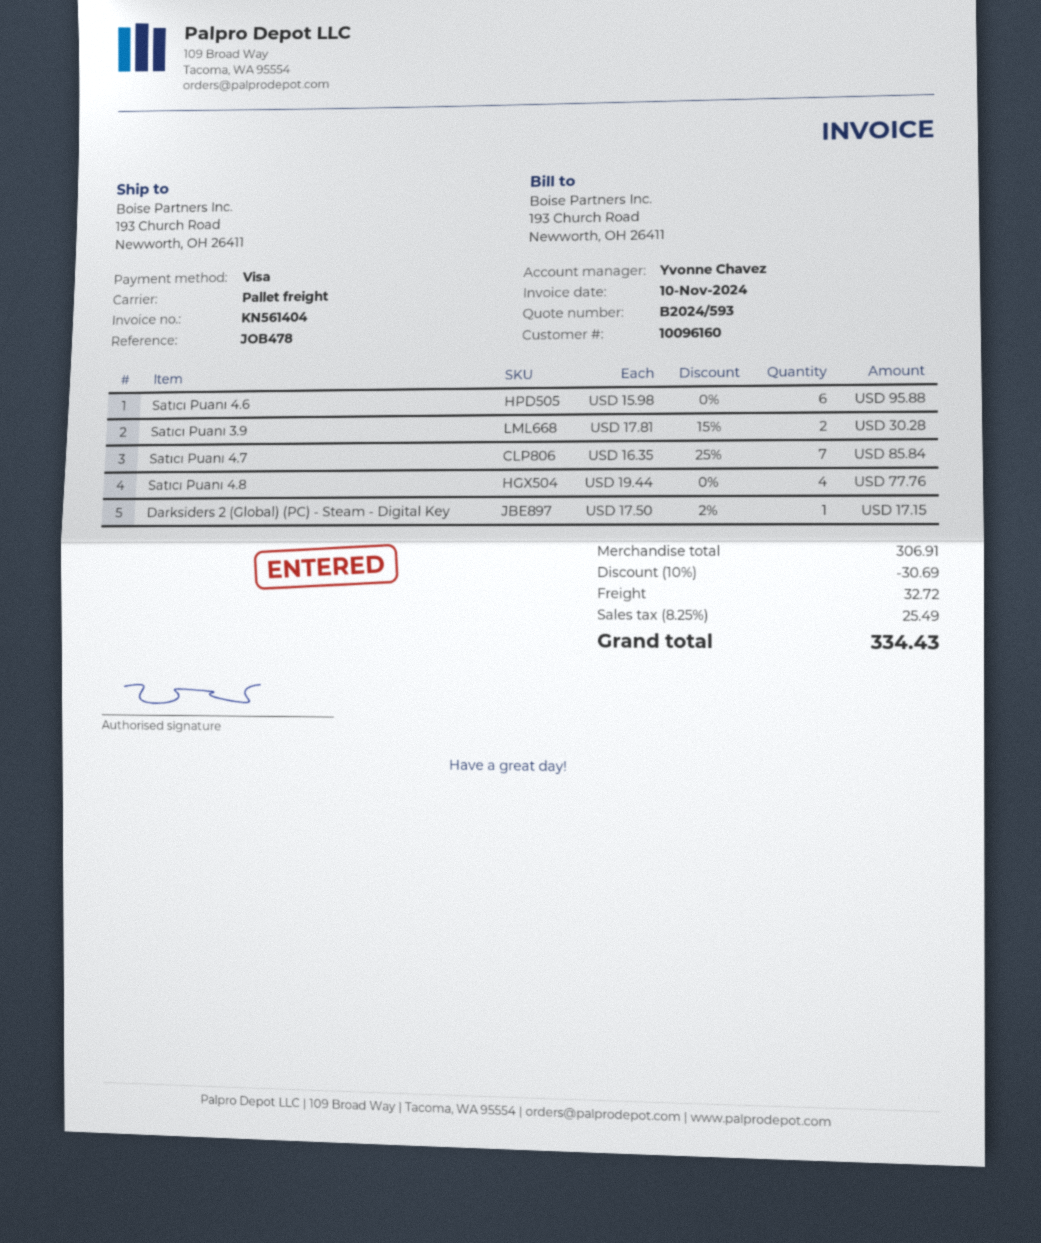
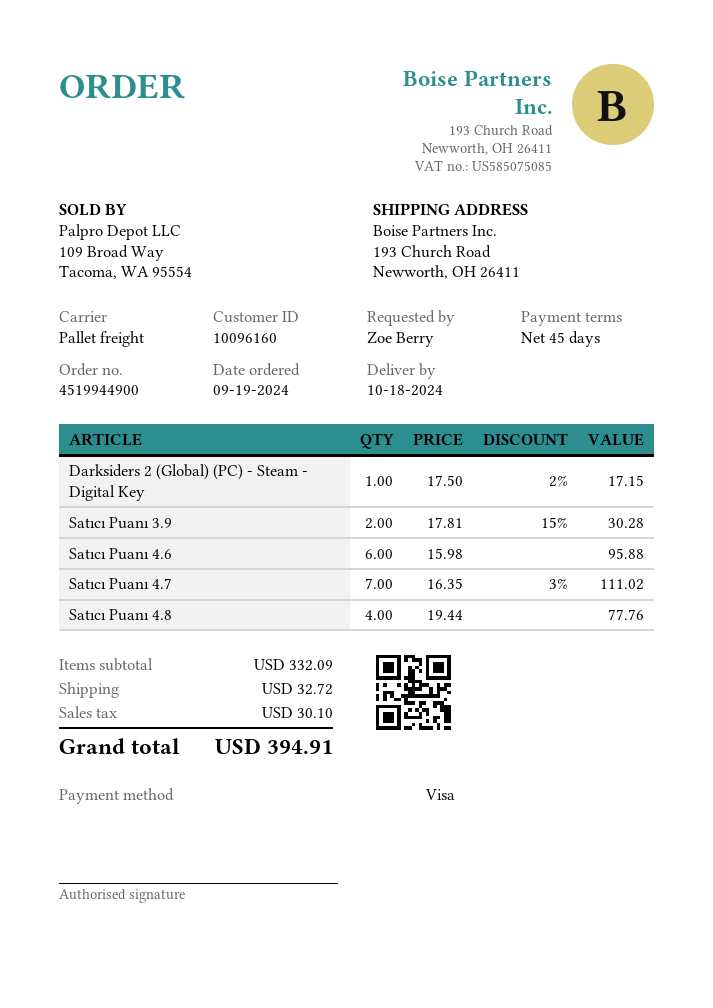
Satıcı Puanı 4.7: 7 x 16.35 - 25% = 85.84 -> 7 x 16.35 - 3% = 111.02
subtotal: 306.91 -> 332.09
discount: 10% = 30.69 -> none
tax: 25.49 -> 30.10
total: 334.43 -> 394.91

